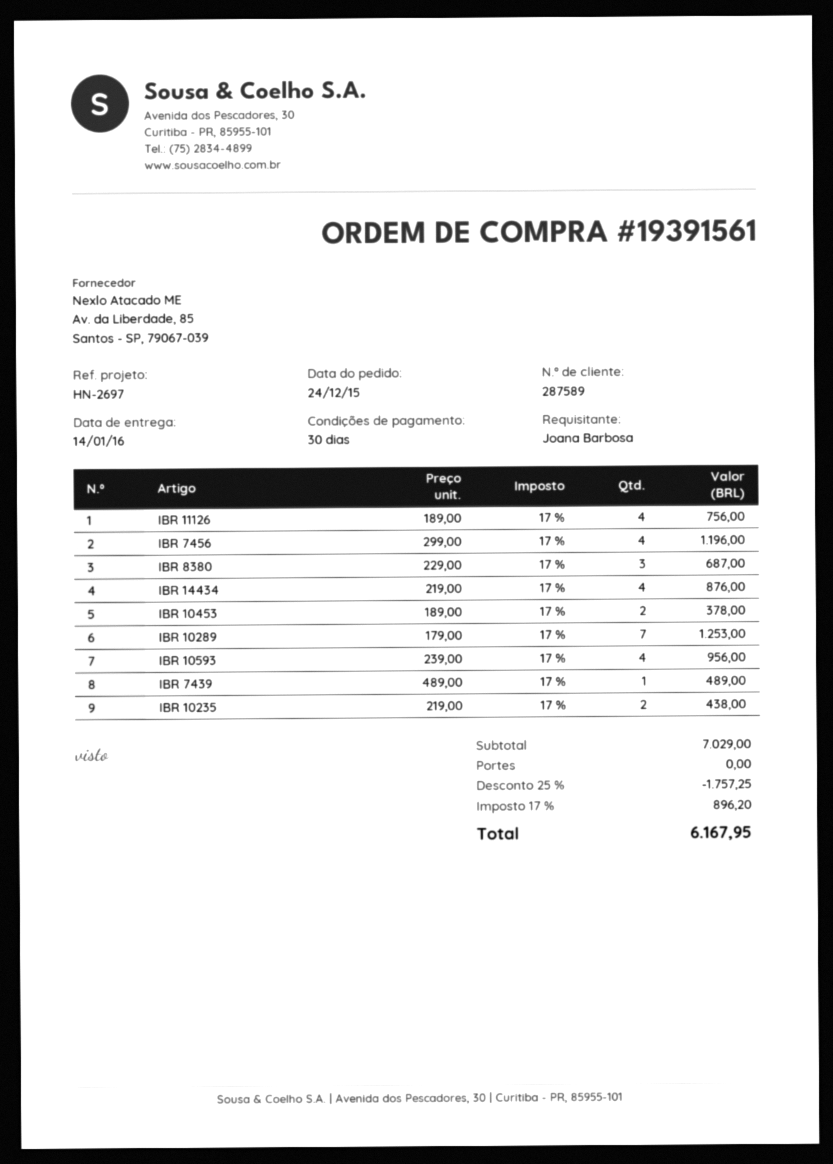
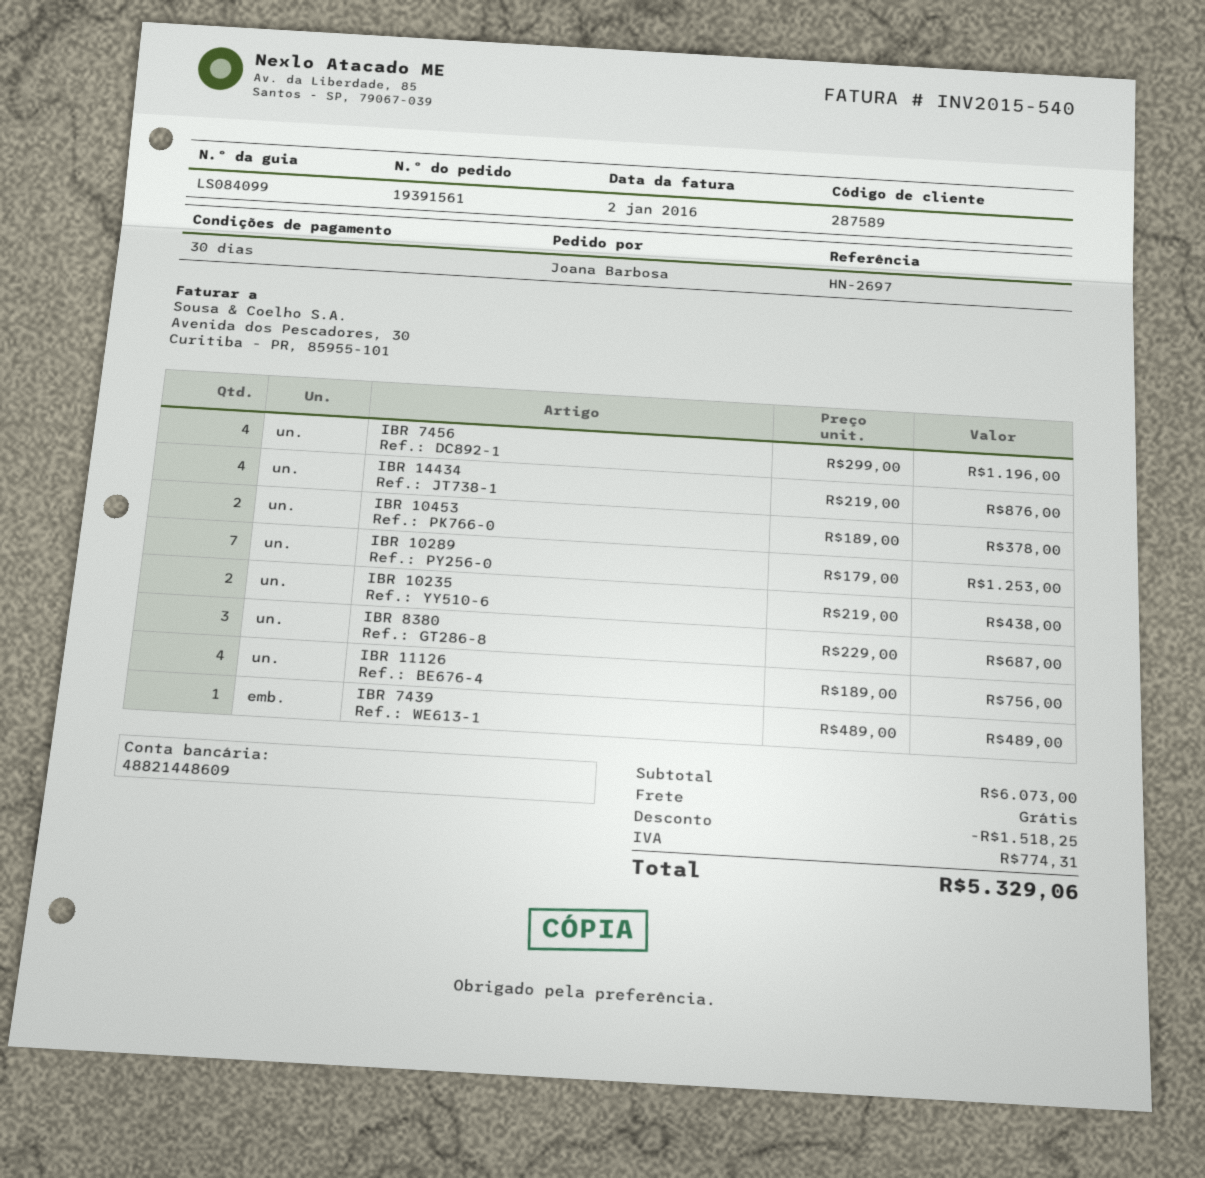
IBR 10593: 4 x 239.00 = 956.00 -> none
subtotal: 7029.00 -> 6073.00
discount: 1757.25 -> 1518.25
tax: 896.20 -> 774.31
total: 6167.95 -> 5329.06

